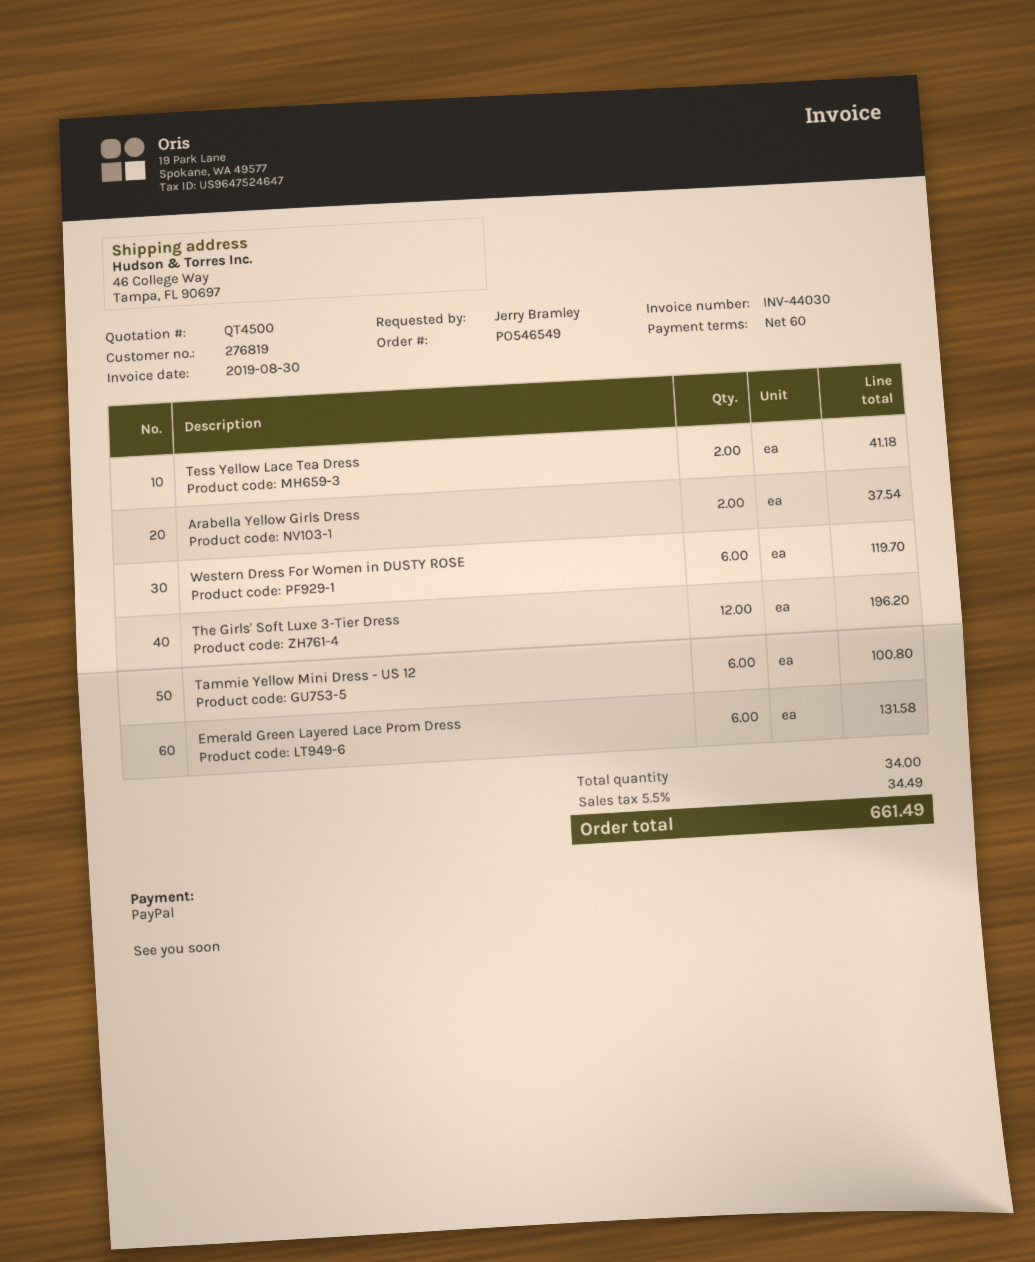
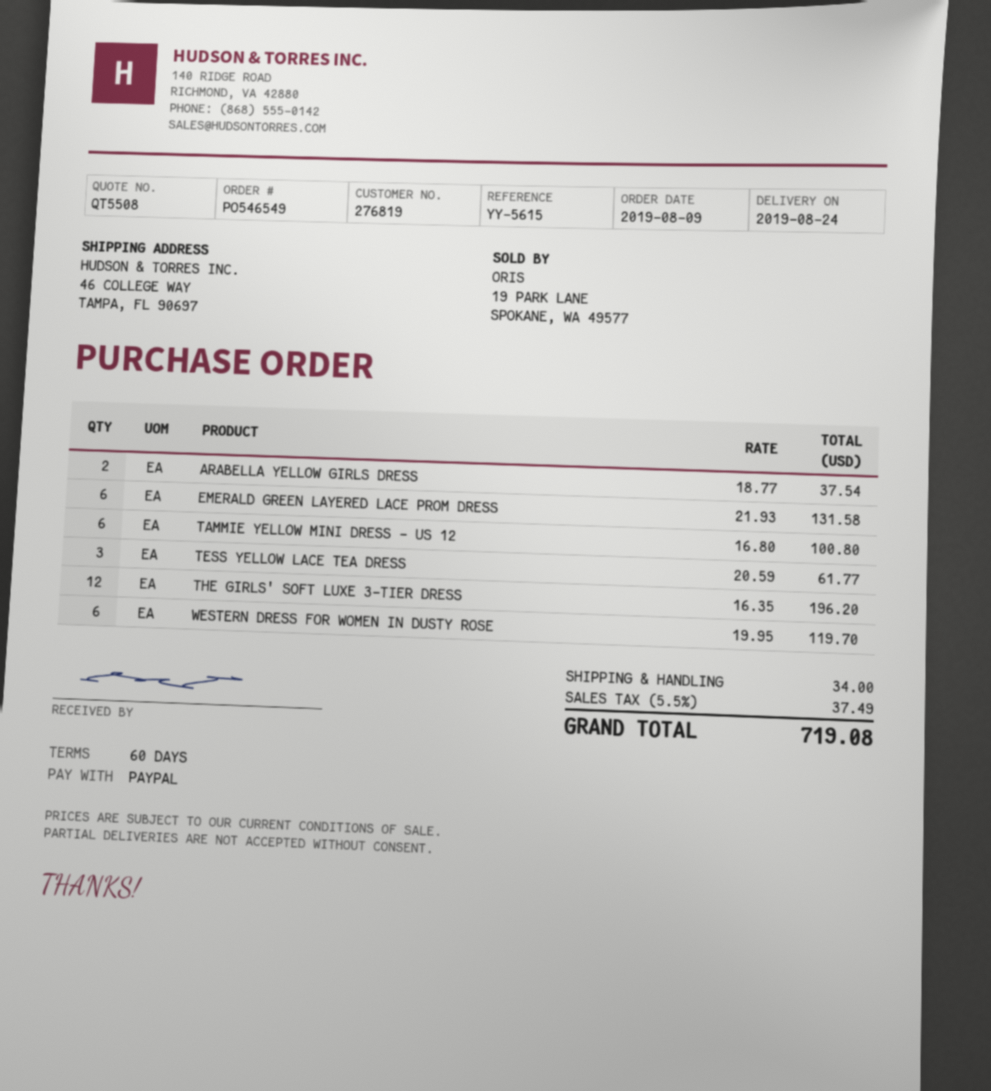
quote number: QT4500 -> QT5508
Tess Yellow Lace Tea Dress: 2 for 41.18 -> 3 for 61.77
shipping: none -> 34.00
tax: 5.5% = 34.49 -> 5.5% = 37.49
total: 661.49 -> 719.08

